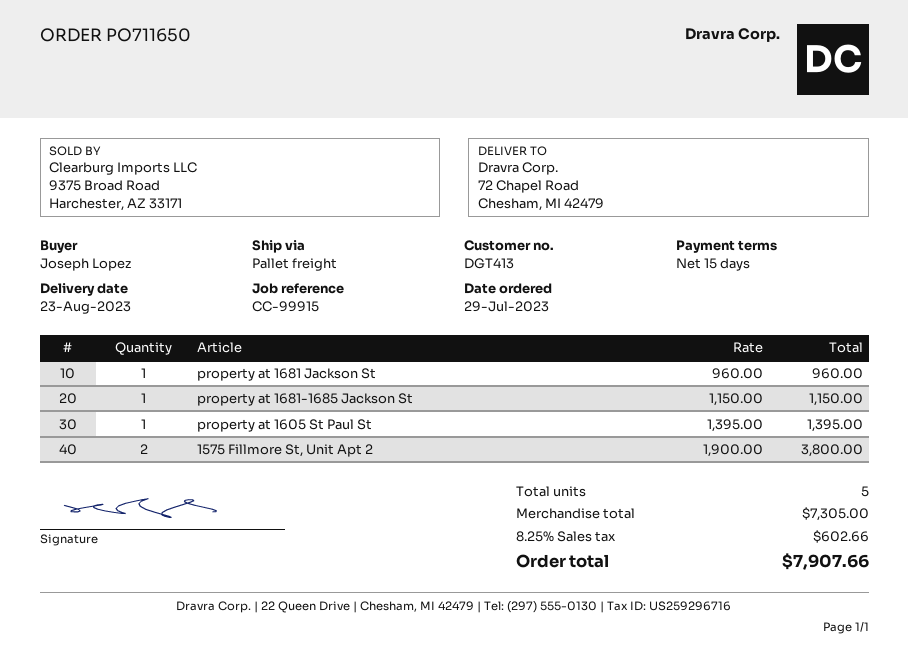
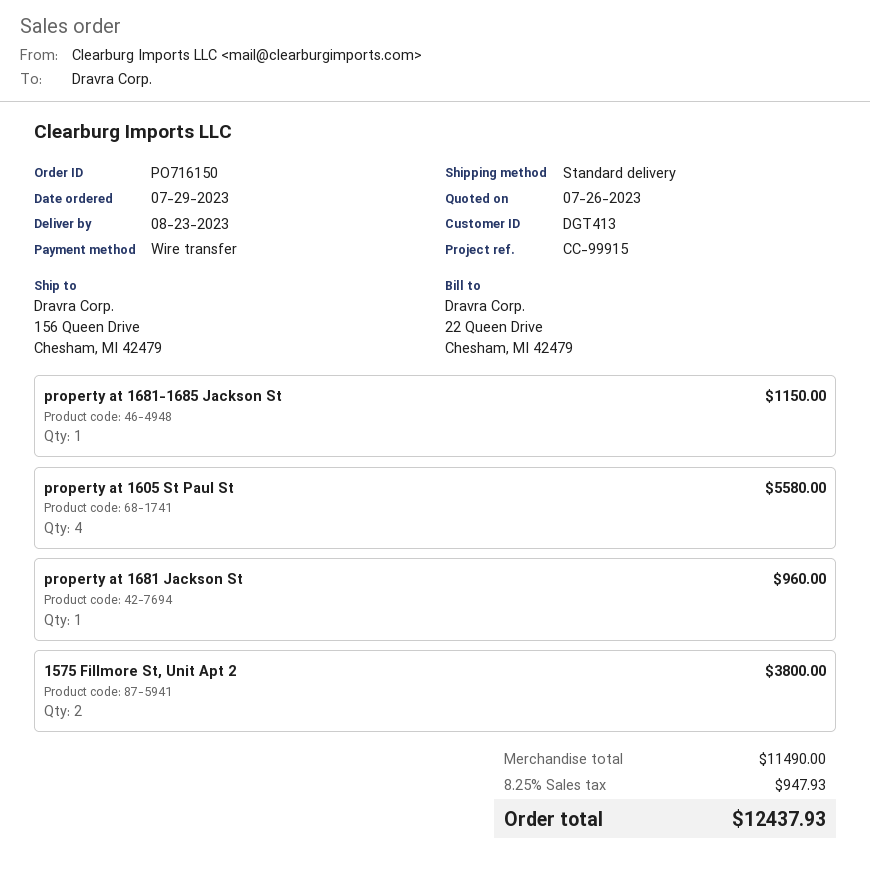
order number: PO711650 -> PO716150
shipping method: pallet freight -> standard
ship to: 72 Chapel Road, Chesham, MI 42479 -> 156 Queen Drive, Chesham, MI 42479
property at 1605 St Paul St: 1 for 1395.00 -> 4 for 5580.00
subtotal: 7305.00 -> 11490.00
tax: 8.25% = 602.66 -> 8.25% = 947.93
total: 7907.66 -> 12437.93

